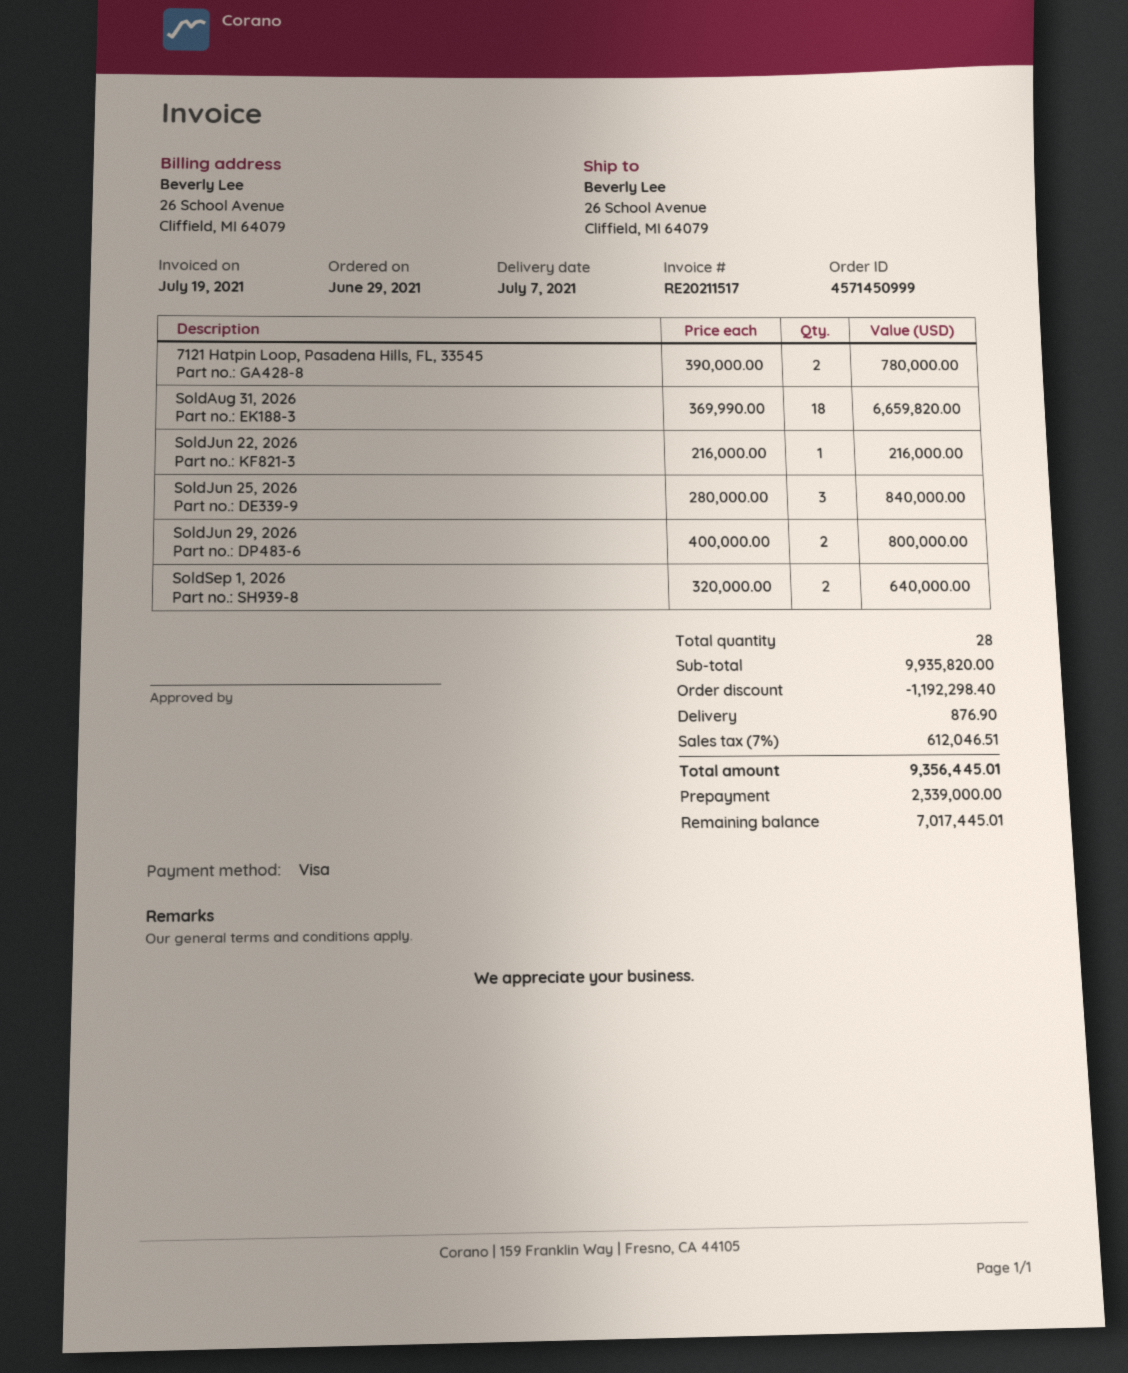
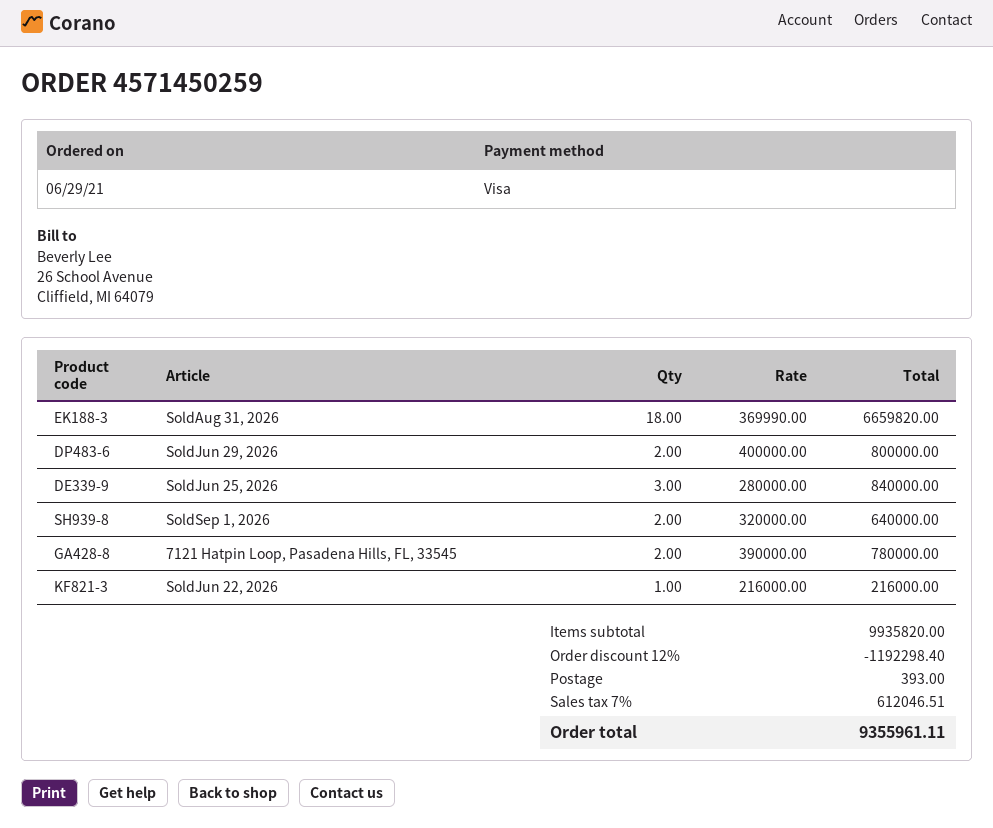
order number: 4571450999 -> 4571450259
shipping: 876.90 -> 393.00
total: 9356445.01 -> 9355961.11

